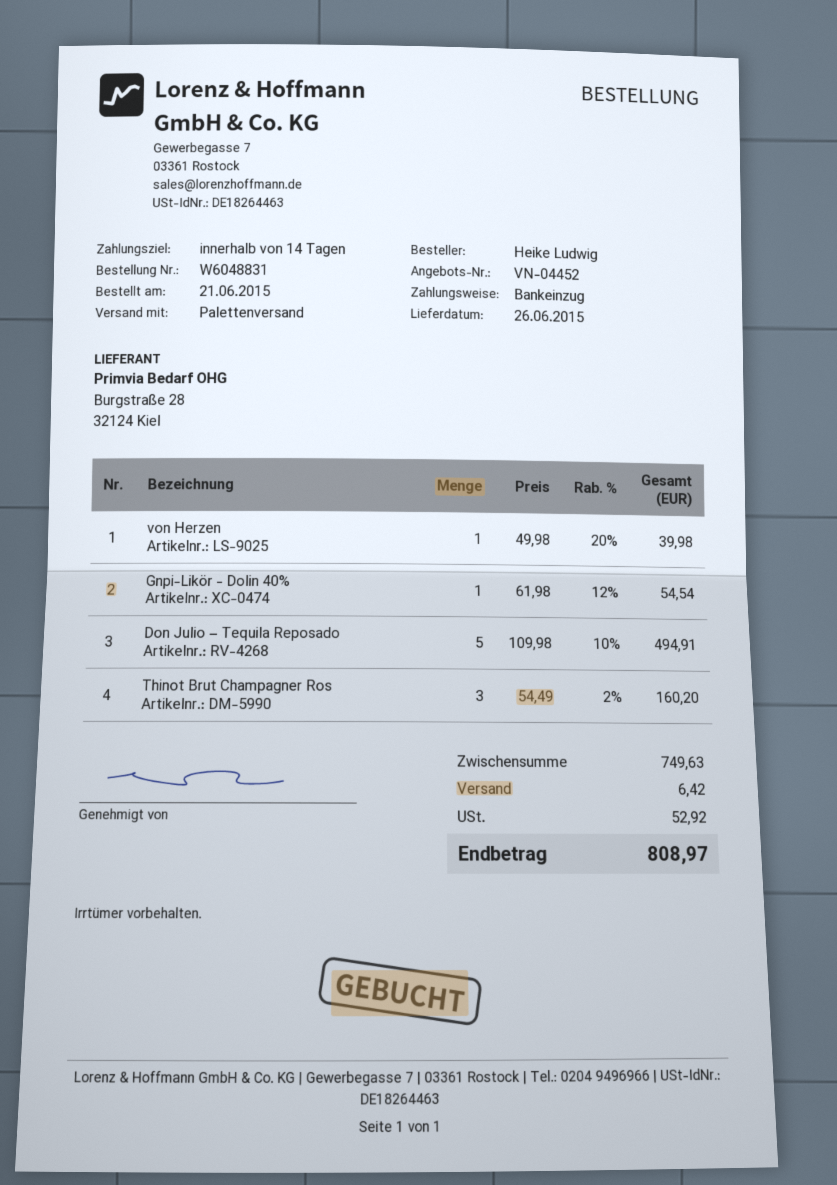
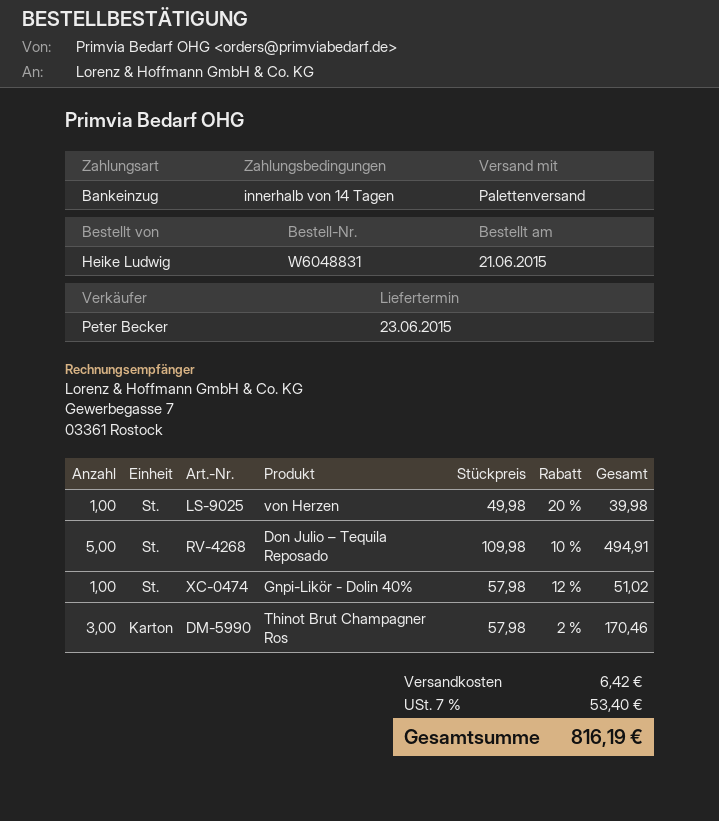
delivery date: 2015-06-26 -> 2015-06-23
Gnpi-Likör - Dolin 40%: 1 x 61.98 - 12% = 54.54 -> 1 x 57.98 - 12% = 51.02
Thinot Brut Champagner Ros: 3 x 54.49 - 2% = 160.20 -> 3 x 57.98 - 2% = 170.46
tax: 52.92 -> 53.40
total: 808.97 -> 816.19

